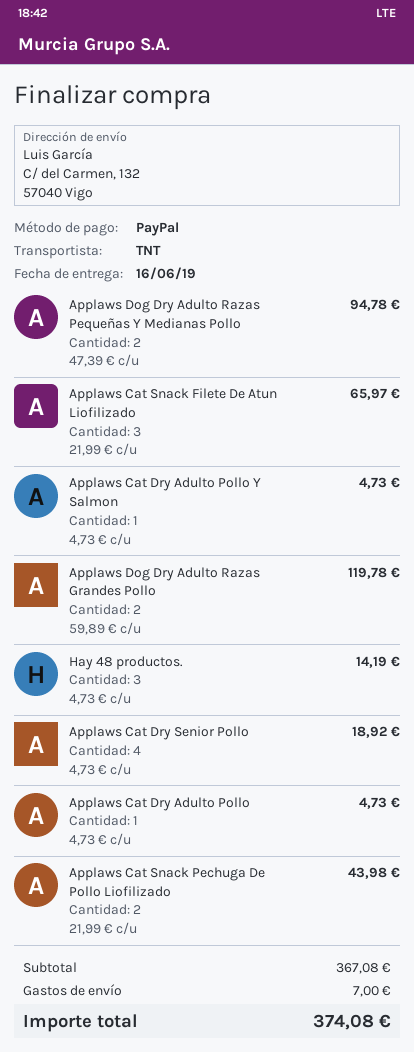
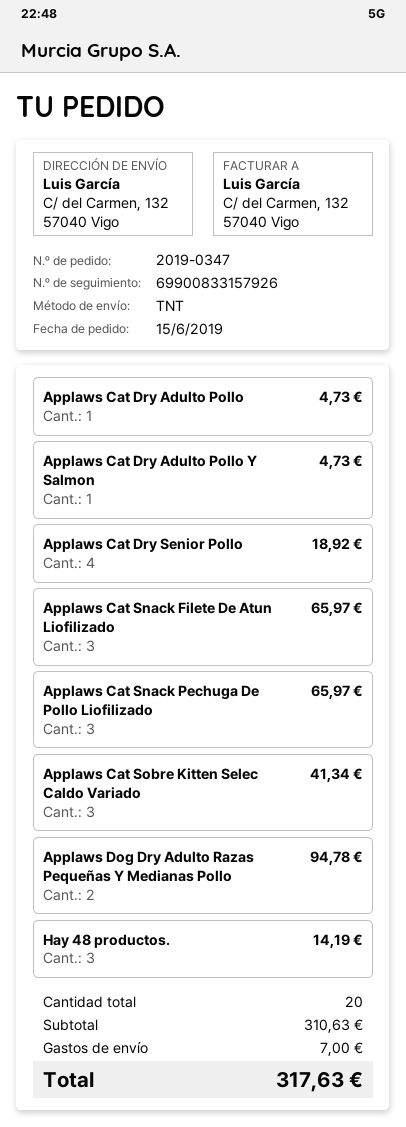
Applaws Dog Dry Adulto Razas Grandes Pollo: 2 for 119.78 -> none
Applaws Cat Snack Pechuga De Pollo Liofilizado: 2 for 43.98 -> 3 for 65.97
Applaws Cat Sobre Kitten Selec Caldo Variado: none -> 3 for 41.34
subtotal: 367.08 -> 310.63
total: 374.08 -> 317.63

